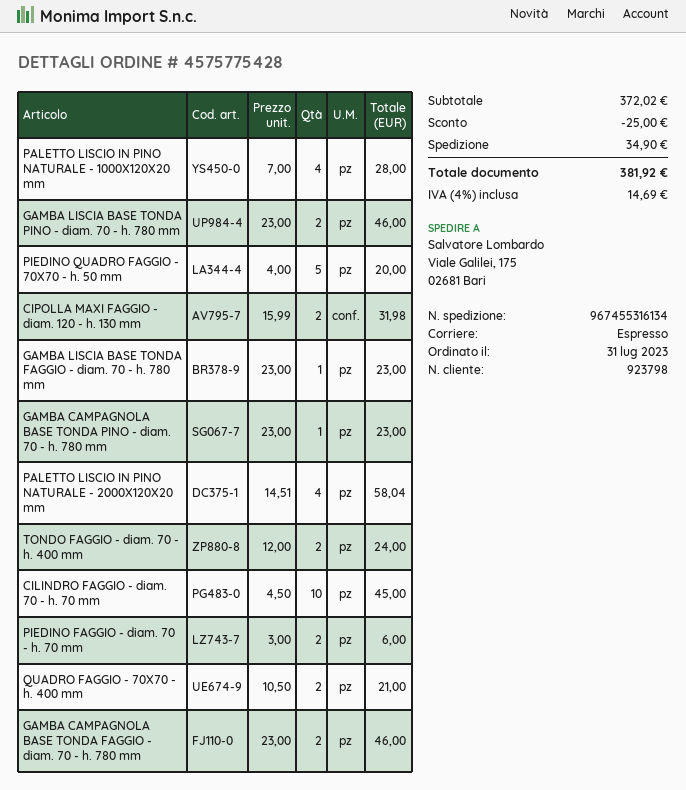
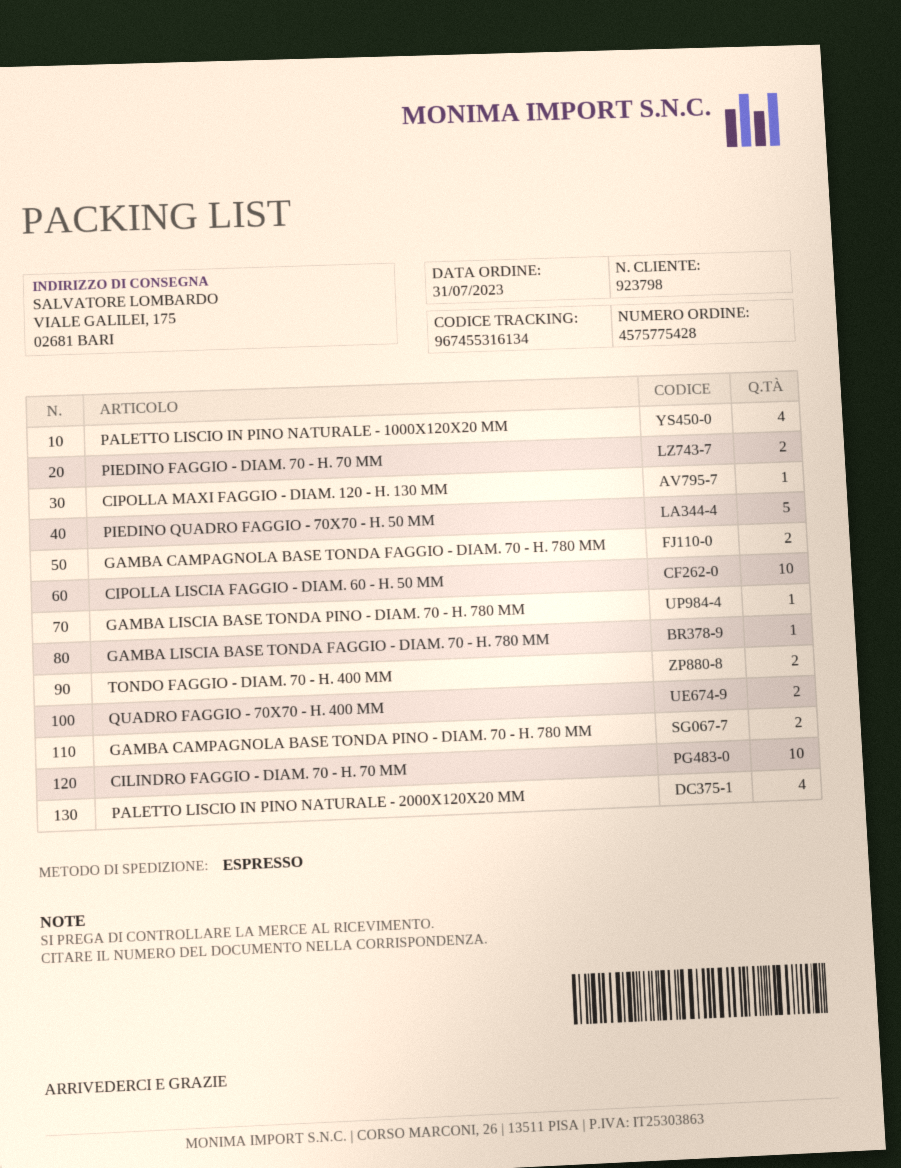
GAMBA LISCIA BASE TONDA PINO - diam. 70 - h. 780 mm: 2 -> 1
CIPOLLA MAXI FAGGIO - diam. 120 - h. 130 mm: 2 -> 1
GAMBA CAMPAGNOLA BASE TONDA PINO - diam. 70 - h. 780 mm: 1 -> 2
CIPOLLA LISCIA FAGGIO - DIAM. 60 - H. 50 MM: none -> 10

